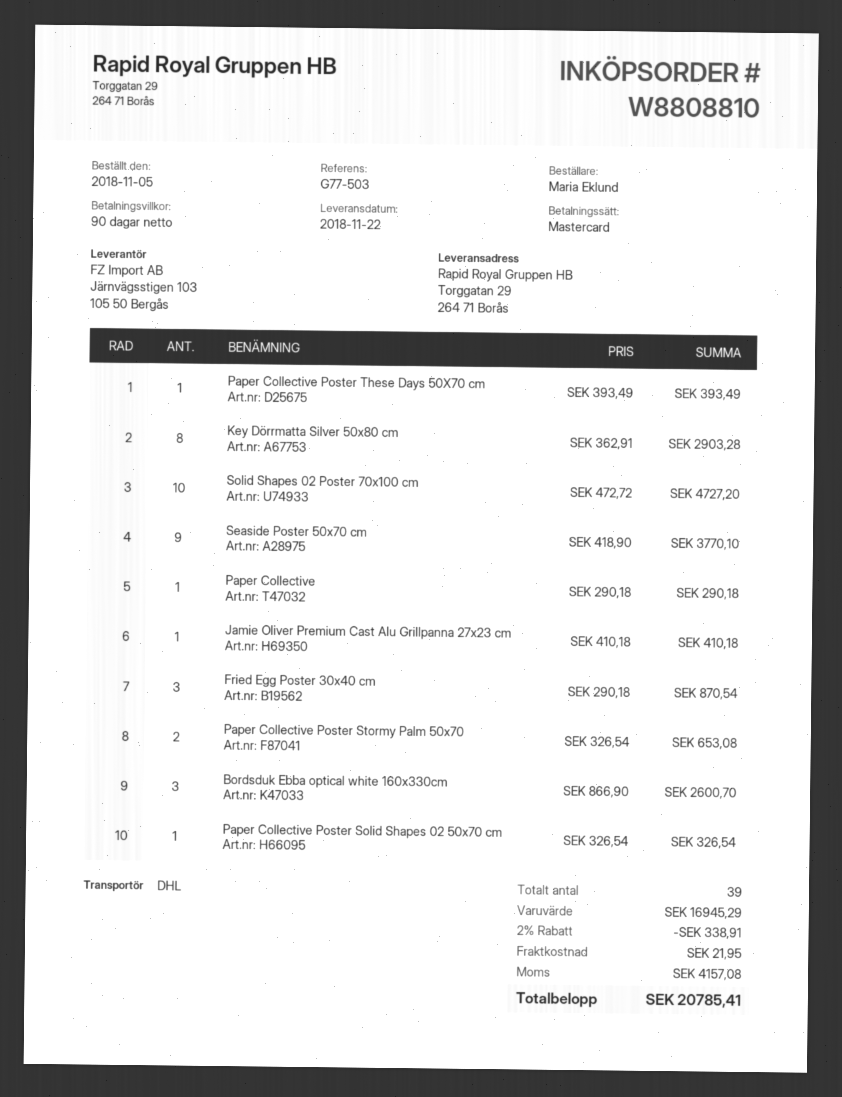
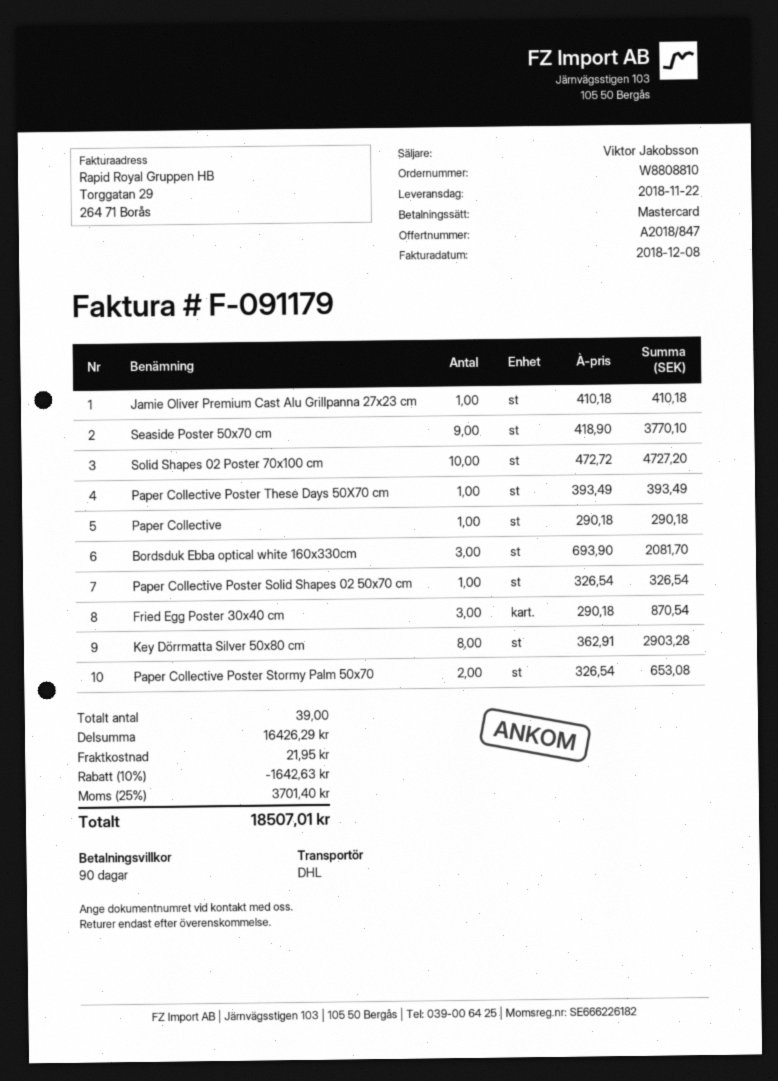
Bordsduk Ebba optical white 160x330cm: 3 x 866.90 = 2600.70 -> 3 x 693.90 = 2081.70
subtotal: 16945.29 -> 16426.29
discount: 2% = 338.91 -> 10% = 1642.63
tax: 4157.08 -> 3701.40
total: 20785.41 -> 18507.01

